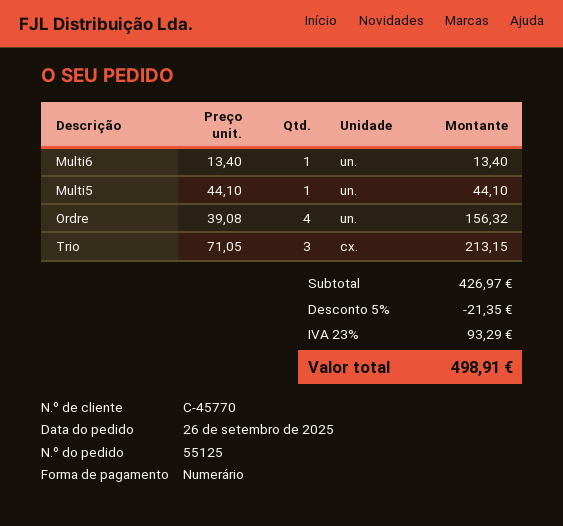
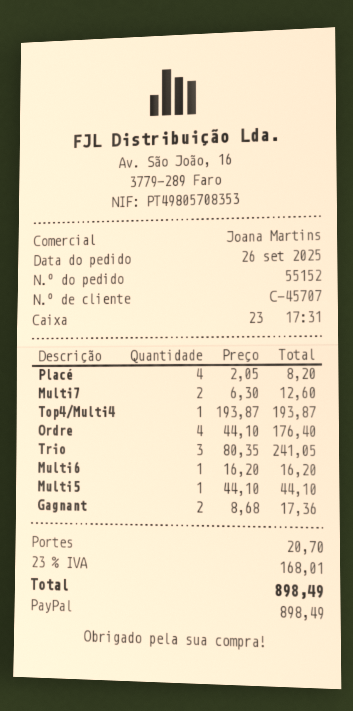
order number: 55125 -> 55152
customer number: C-45770 -> C-45707
payment method: cash -> PayPal
Multi6: 1 x 13.40 = 13.40 -> 1 x 16.20 = 16.20
Ordre: 4 x 39.08 = 156.32 -> 4 x 44.10 = 176.40
Trio: 3 x 71.05 = 213.15 -> 3 x 80.35 = 241.05
Placé: none -> 4 x 2.05 = 8.20
Multi7: none -> 2 x 6.30 = 12.60
Top4/Multi4: none -> 1 x 193.87 = 193.87
Gagnant: none -> 2 x 8.68 = 17.36
discount: 5% = 21.35 -> none
shipping: none -> 20.70
tax: 23% = 93.29 -> 23% = 168.01
total: 498.91 -> 898.49

